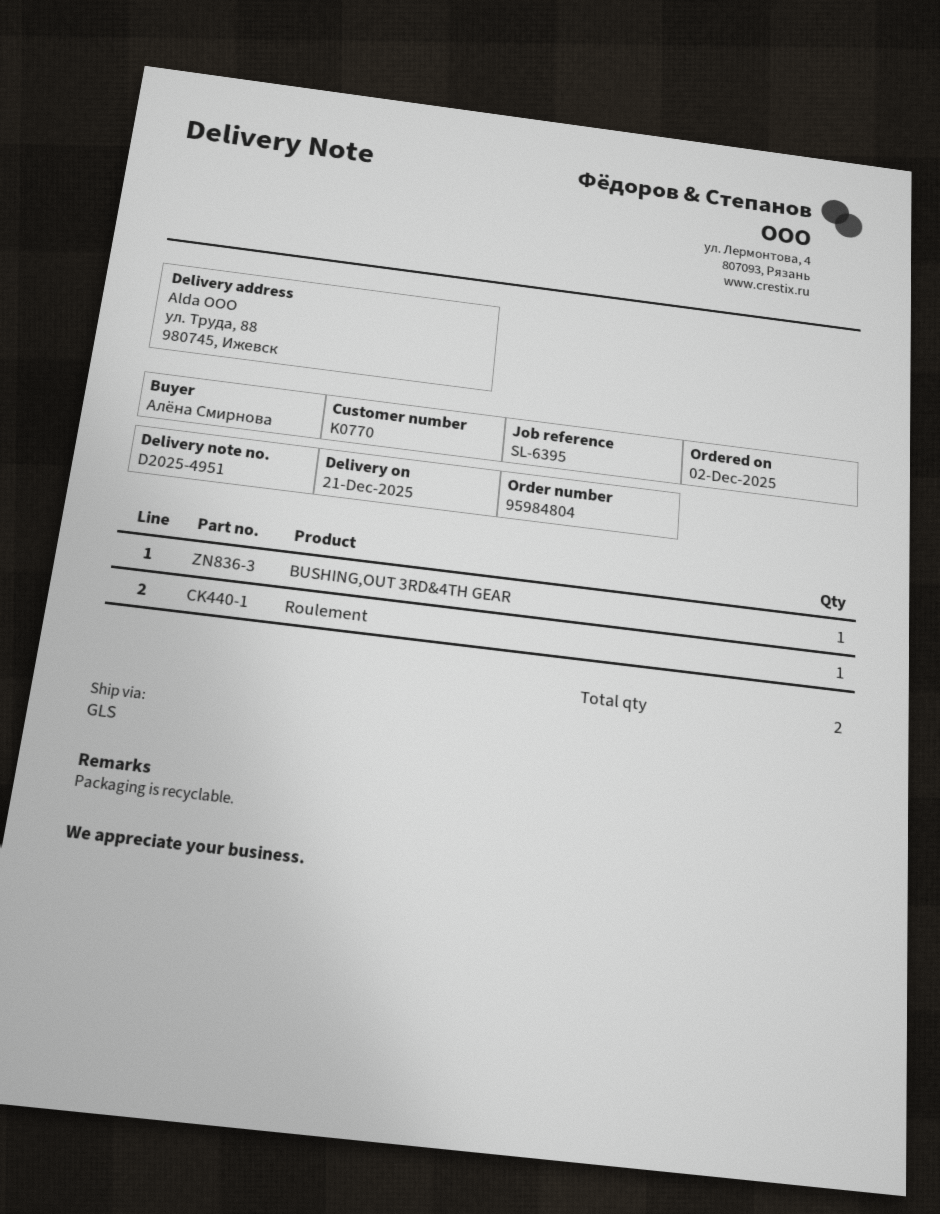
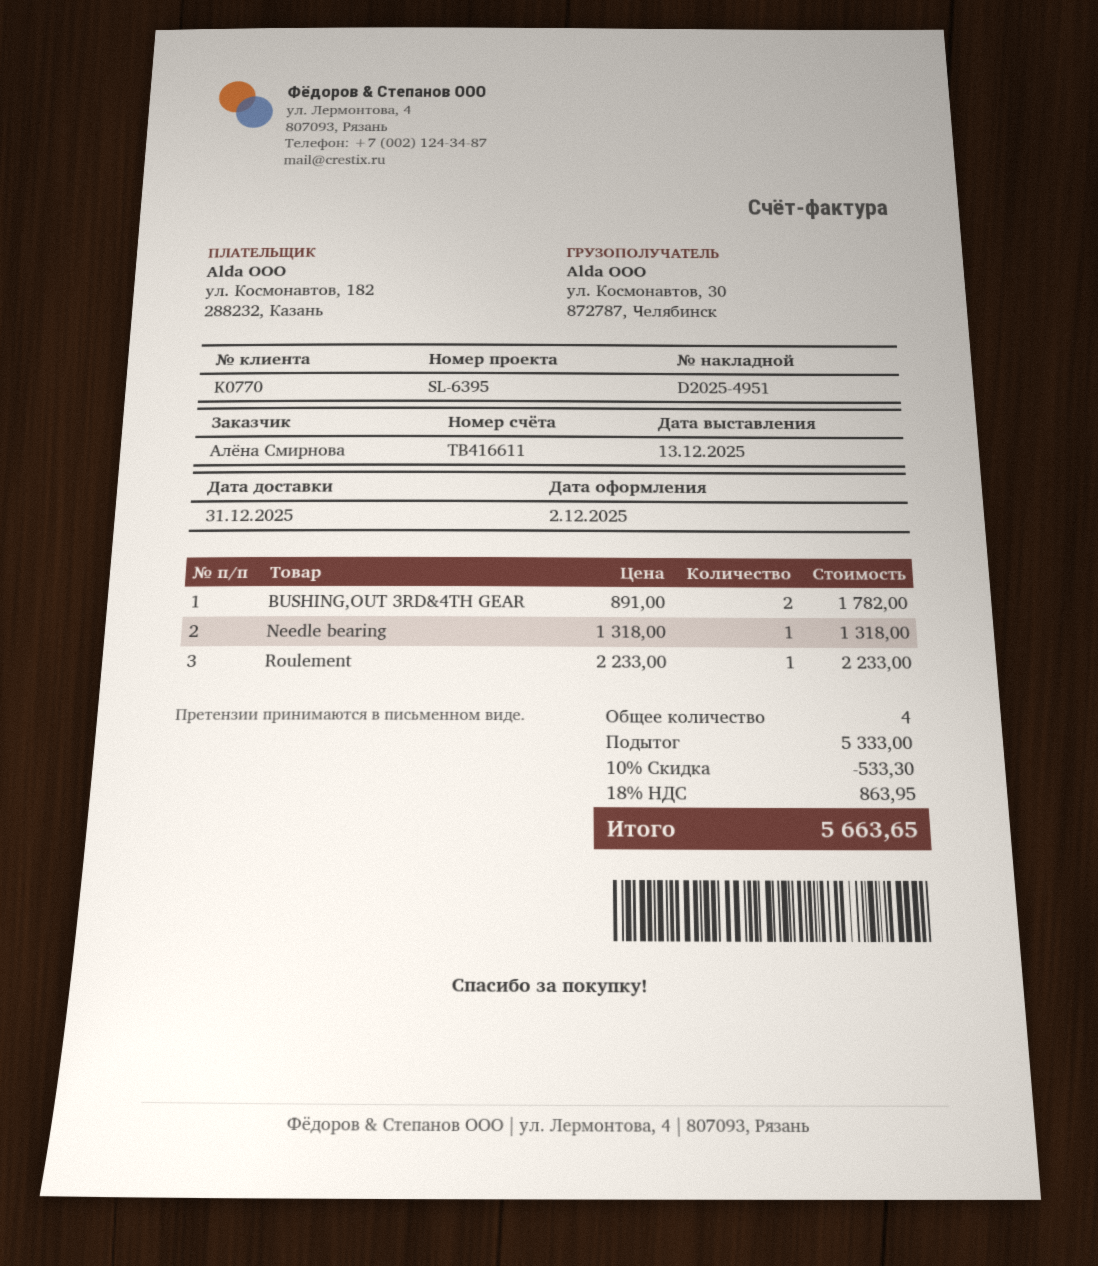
delivery date: 2025-12-21 -> 2025-12-31
ship to: ул. Труда, 88, 980745, Ижевск -> ул. Космонавтов, 30, 872787, Челябинск
BUSHING,OUT 3RD&4TH GEAR: 1 -> 2
Needle bearing: none -> 1
total quantity: 2 -> 4

